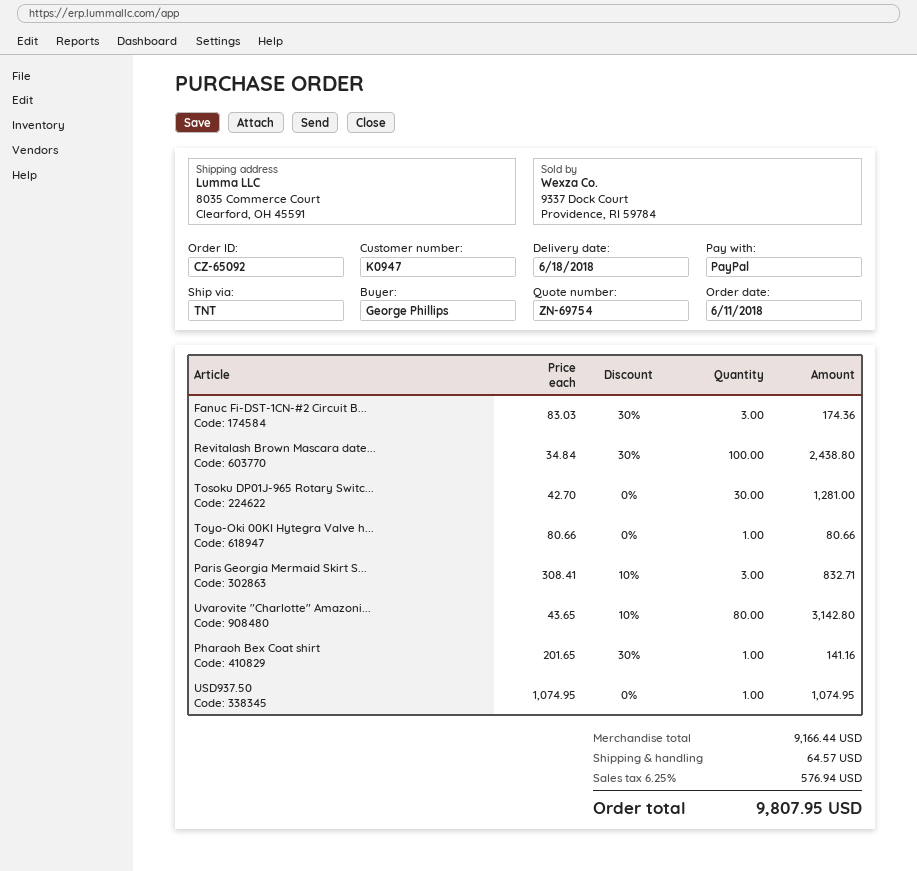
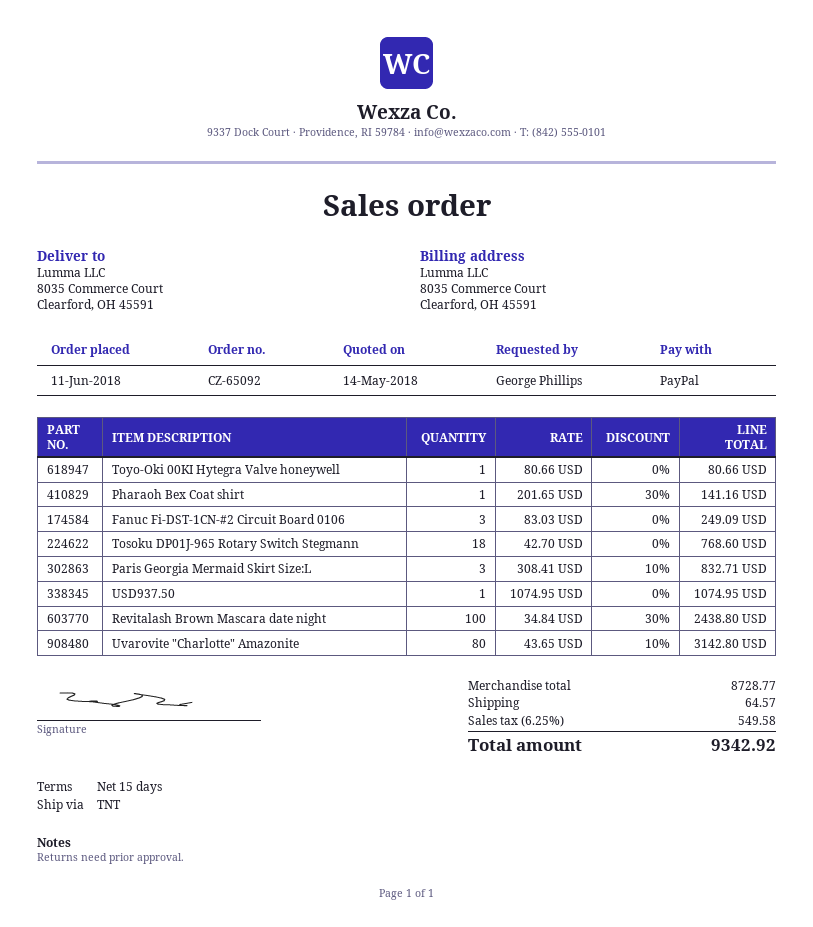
Fanuc Fi-DST-1CN-#2 Circuit B...: 3 x 83.03 - 30% = 174.36 -> 3 x 83.03 = 249.09
Tosoku DP01J-965 Rotary Switc...: 30 x 42.70 = 1281.00 -> 18 x 42.70 = 768.60
subtotal: 9166.44 -> 8728.77
tax: 6.25% = 576.94 -> 6.25% = 549.58
total: 9807.95 -> 9342.92

